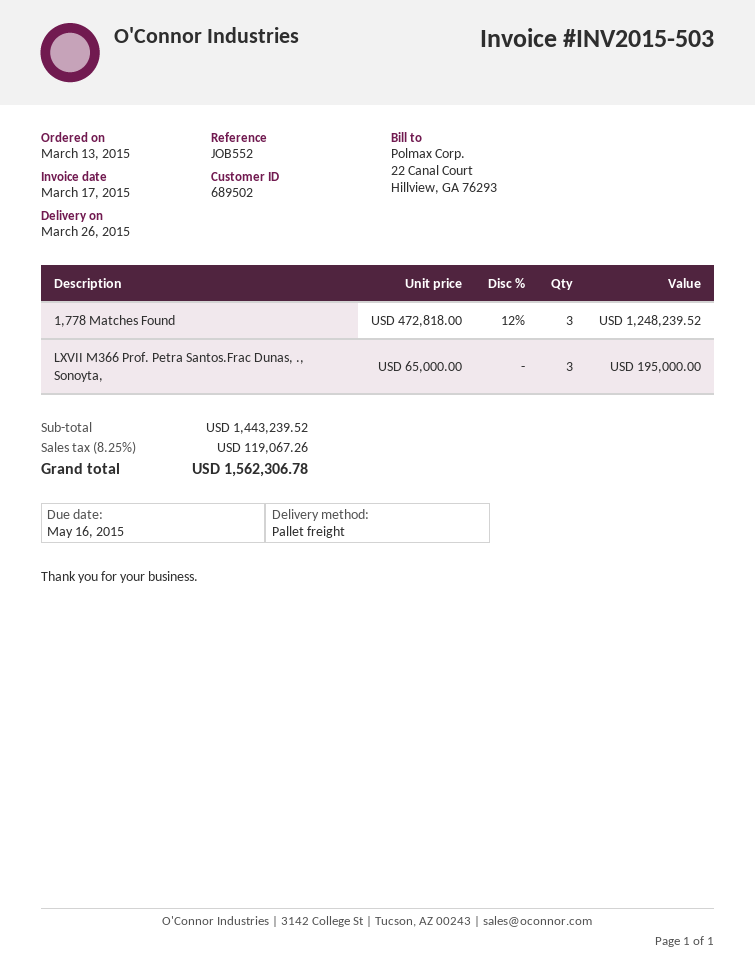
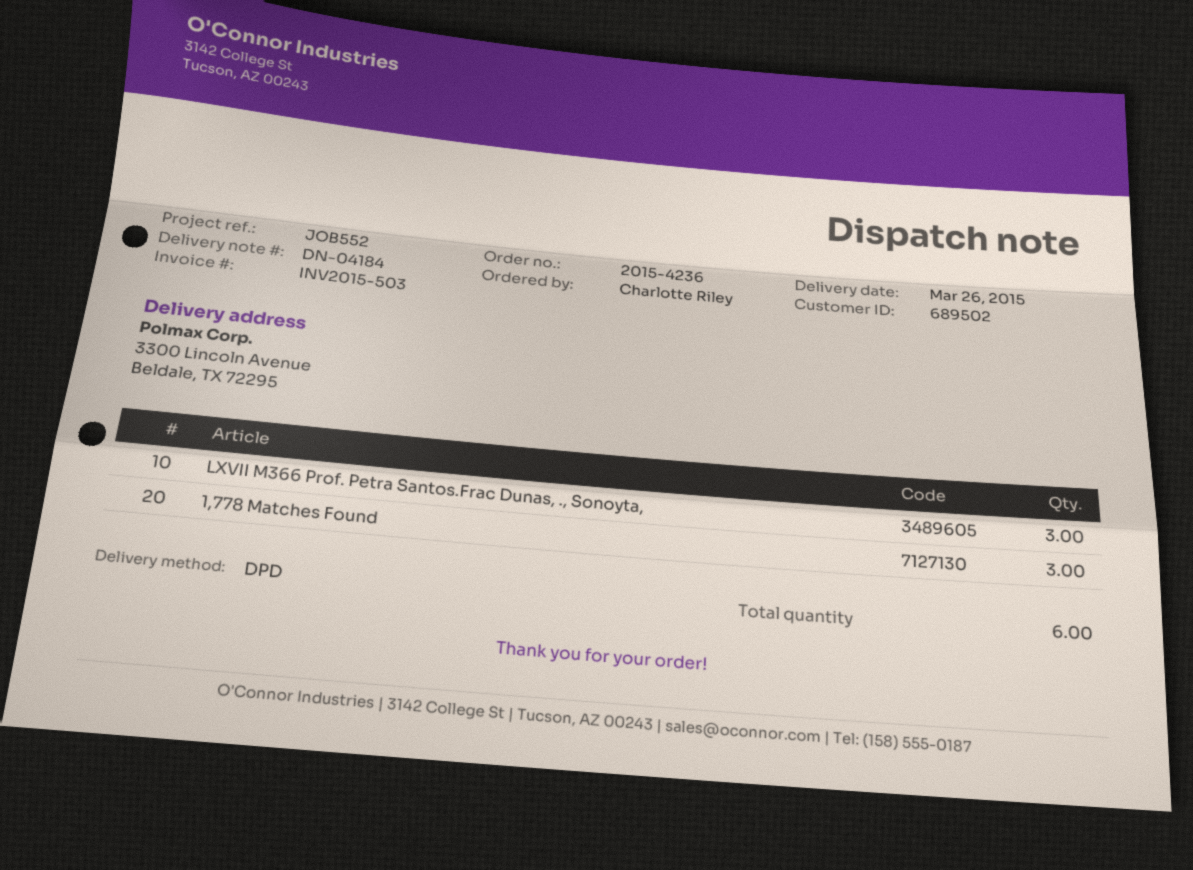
shipping method: pallet freight -> DPD

